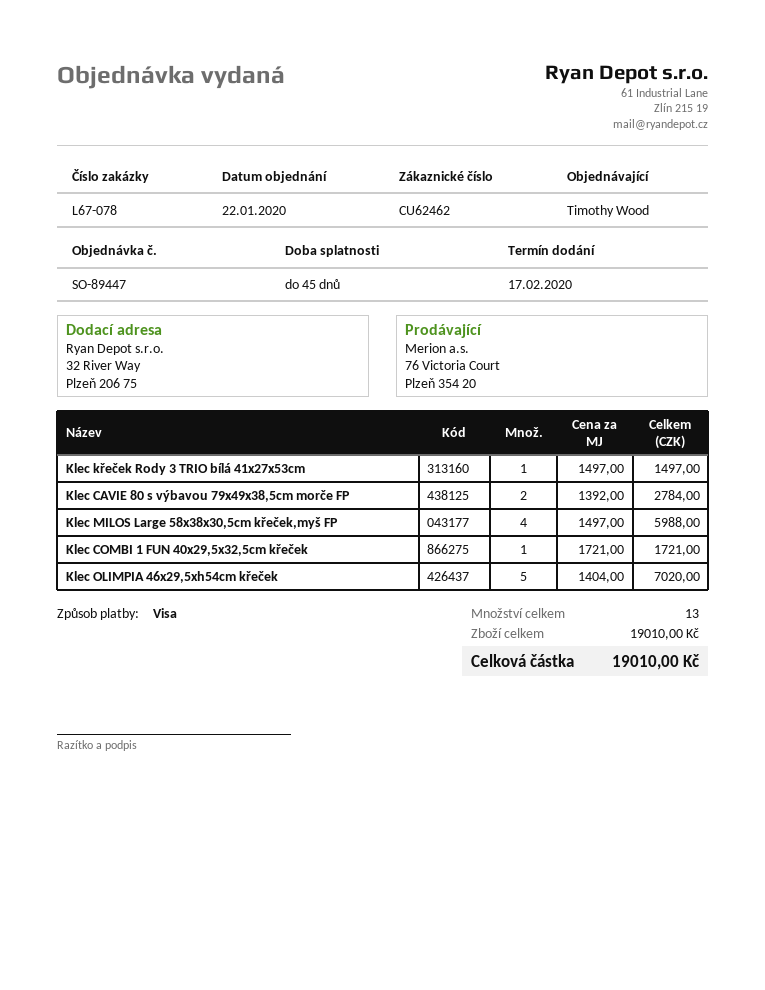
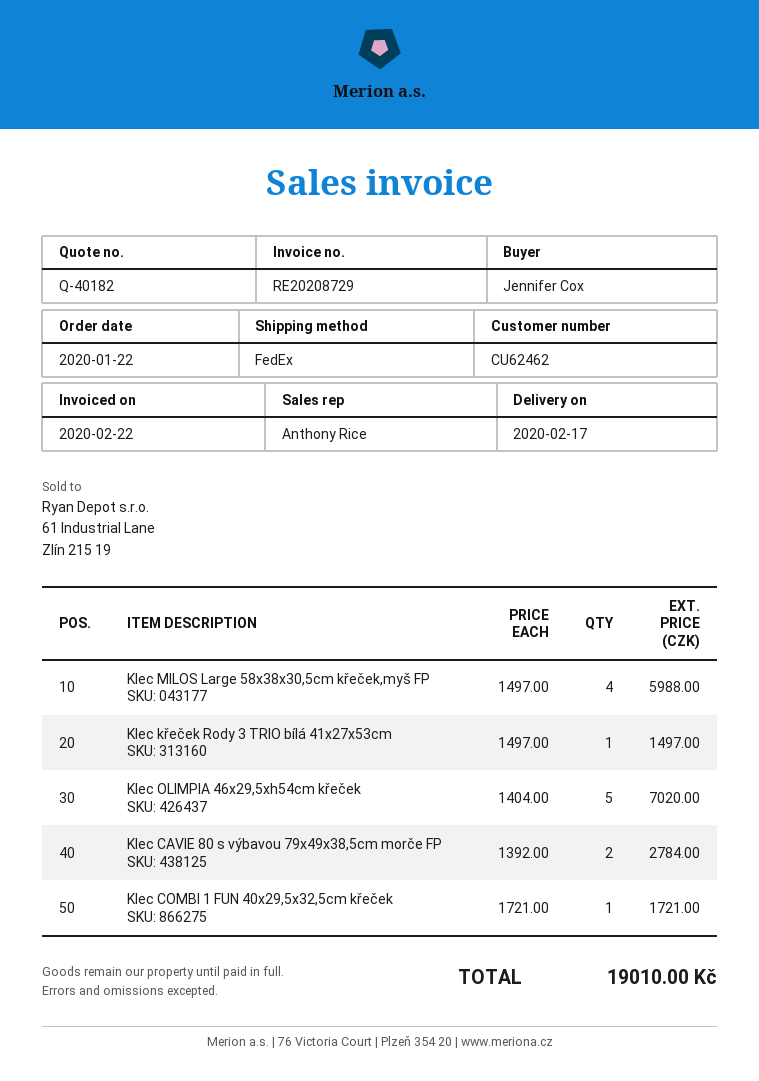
ordered by: Timothy Wood -> Jennifer Cox

